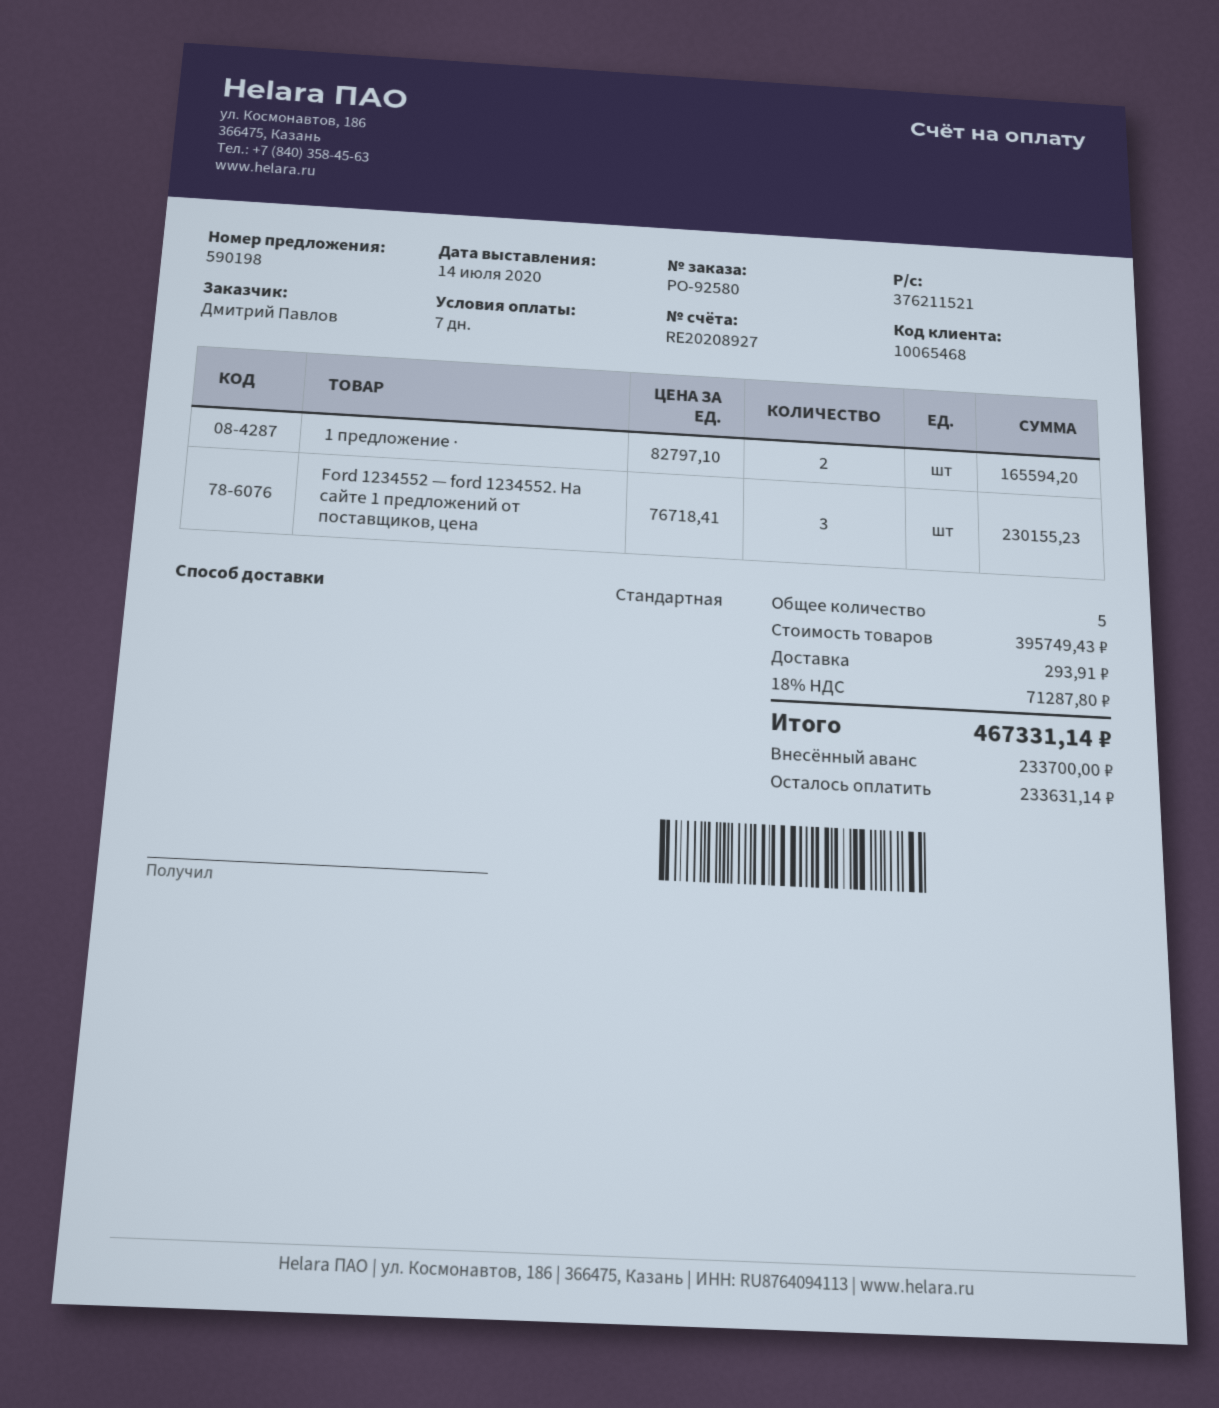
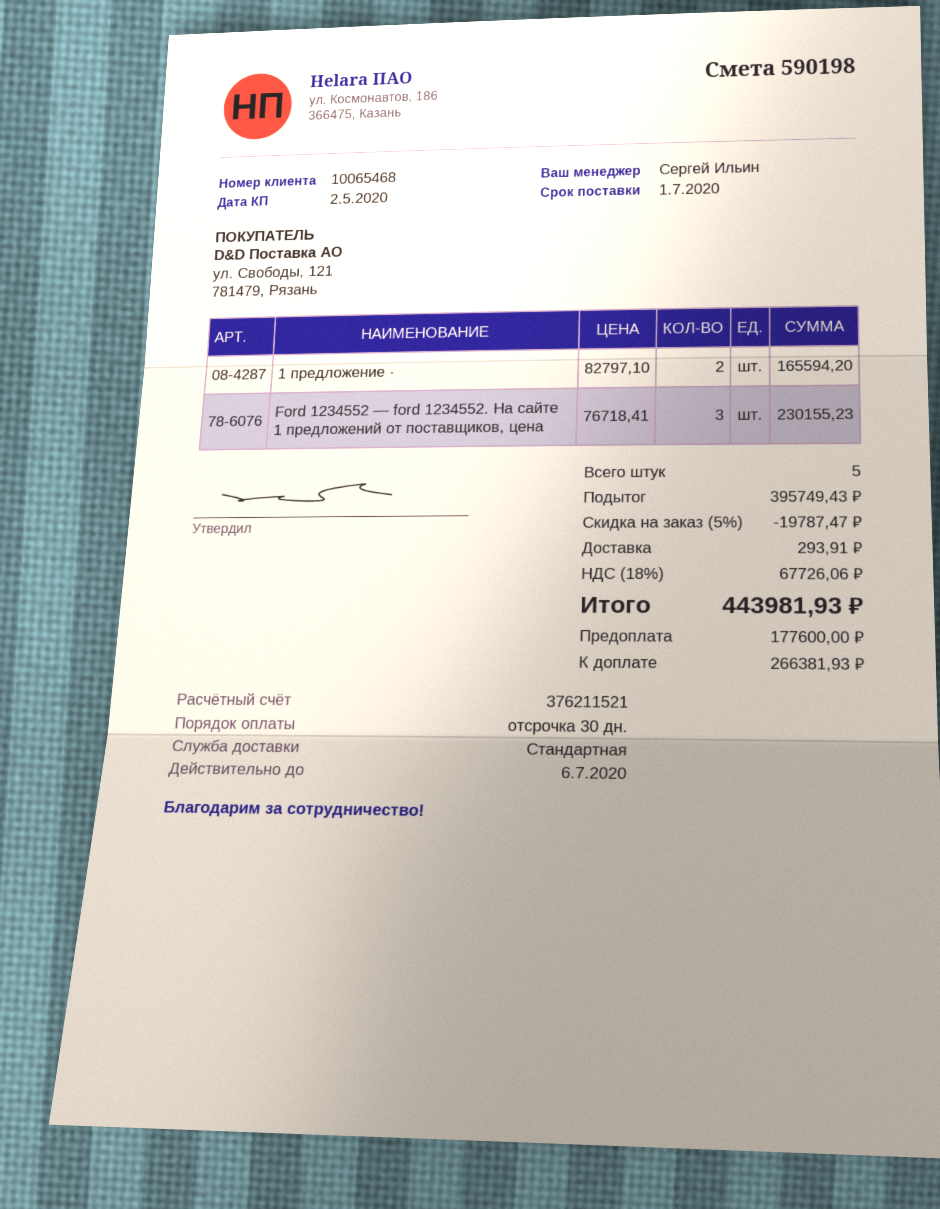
payment terms: 7 days -> 30 days
discount: none -> 5% = 19787.47
tax: 18% = 71287.80 -> 18% = 67726.06
total: 467331.14 -> 443981.93
deposit: 233700.00 -> 177600.00
balance: 233631.14 -> 266381.93

